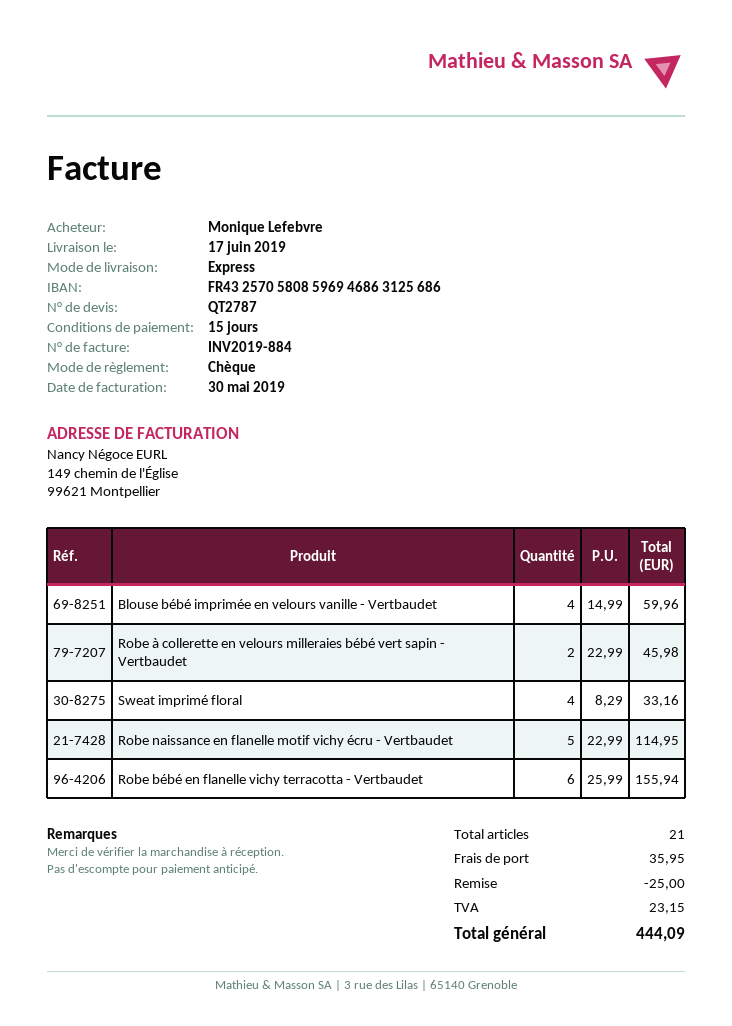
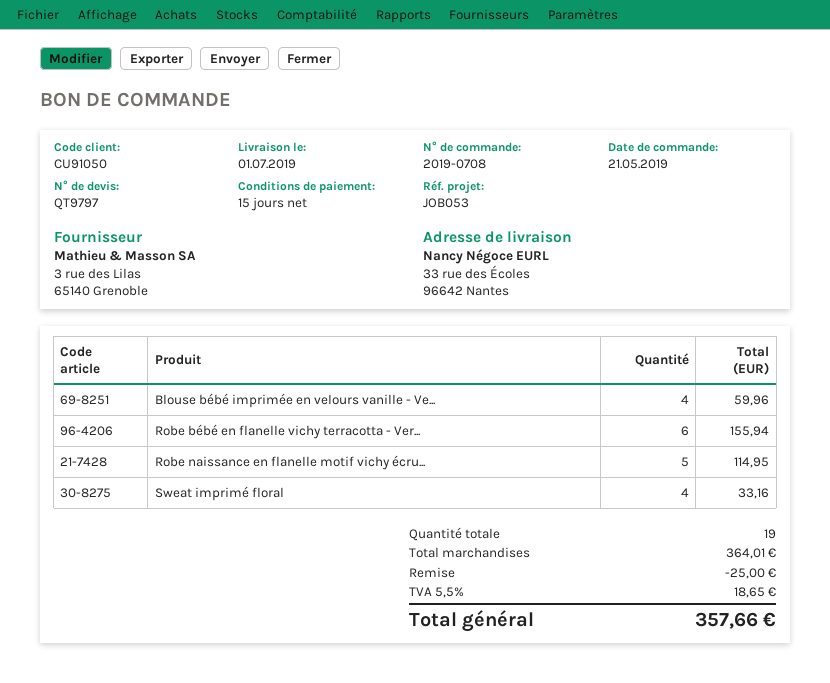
quote number: QT2787 -> QT9797
delivery date: 2019-06-17 -> 2019-07-01
Robe à collerette en velours milleraies bébé vert sapin - Vertbaudet: 2 for 45.98 -> none
total quantity: 21 -> 19
shipping: 35.95 -> none
tax: 23.15 -> 18.65
total: 444.09 -> 357.66

